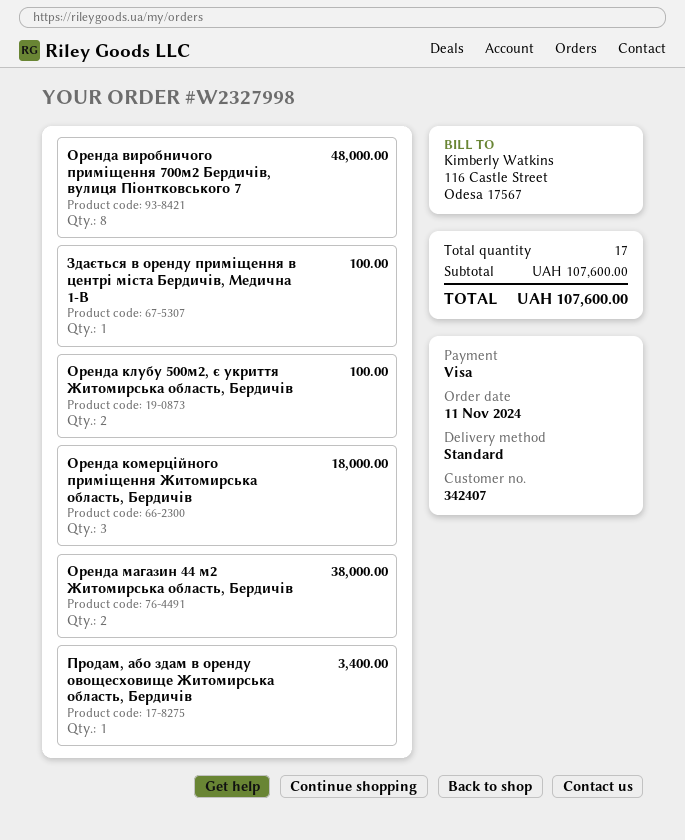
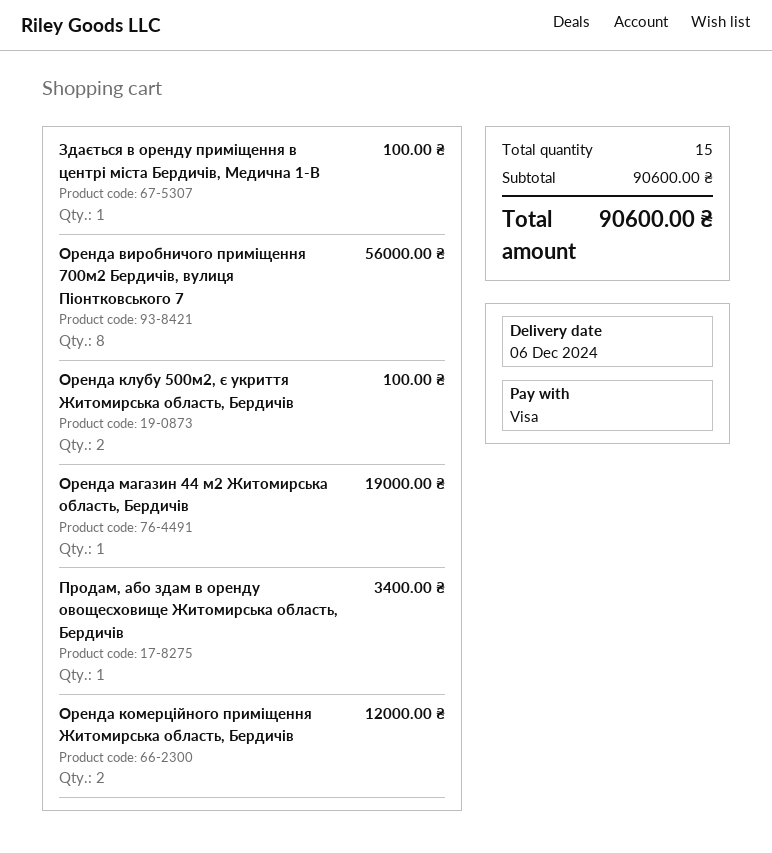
Оренда виробничого приміщення 700м2 Бердичів, вулиця Піонтковського 7: 8 for 48000.00 -> 8 for 56000.00
Оренда комерційного приміщення Житомирська область, Бердичів: 3 for 18000.00 -> 2 for 12000.00
Оренда магазин 44 м2 Житомирська область, Бердичів: 2 for 38000.00 -> 1 for 19000.00
total quantity: 17 -> 15
subtotal: 107600.00 -> 90600.00
total: 107600.00 -> 90600.00

